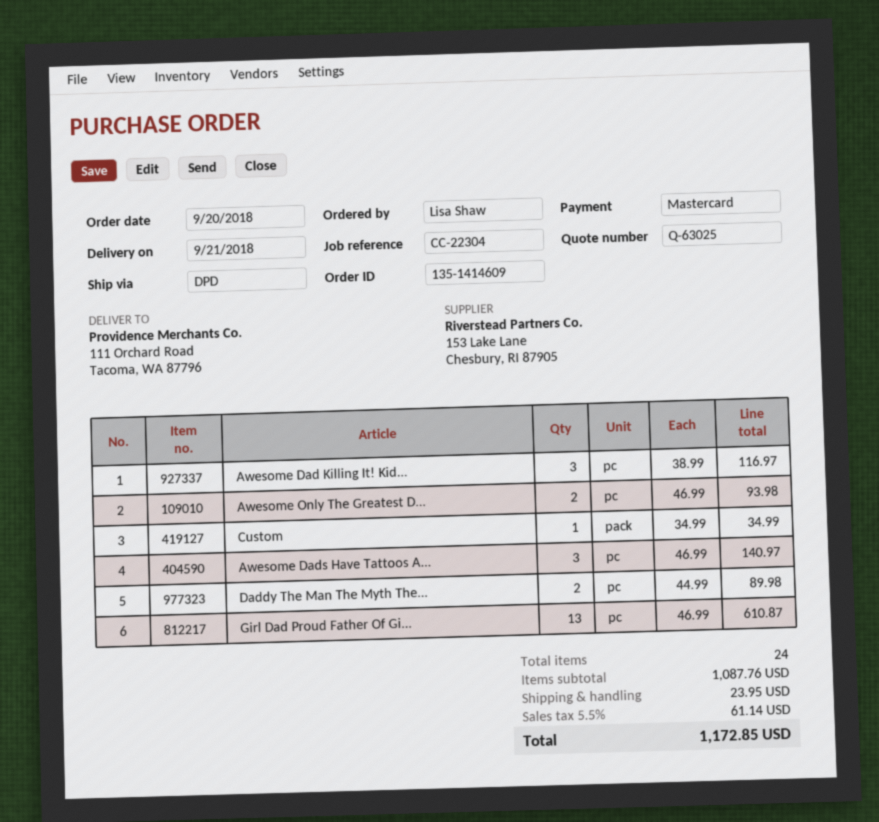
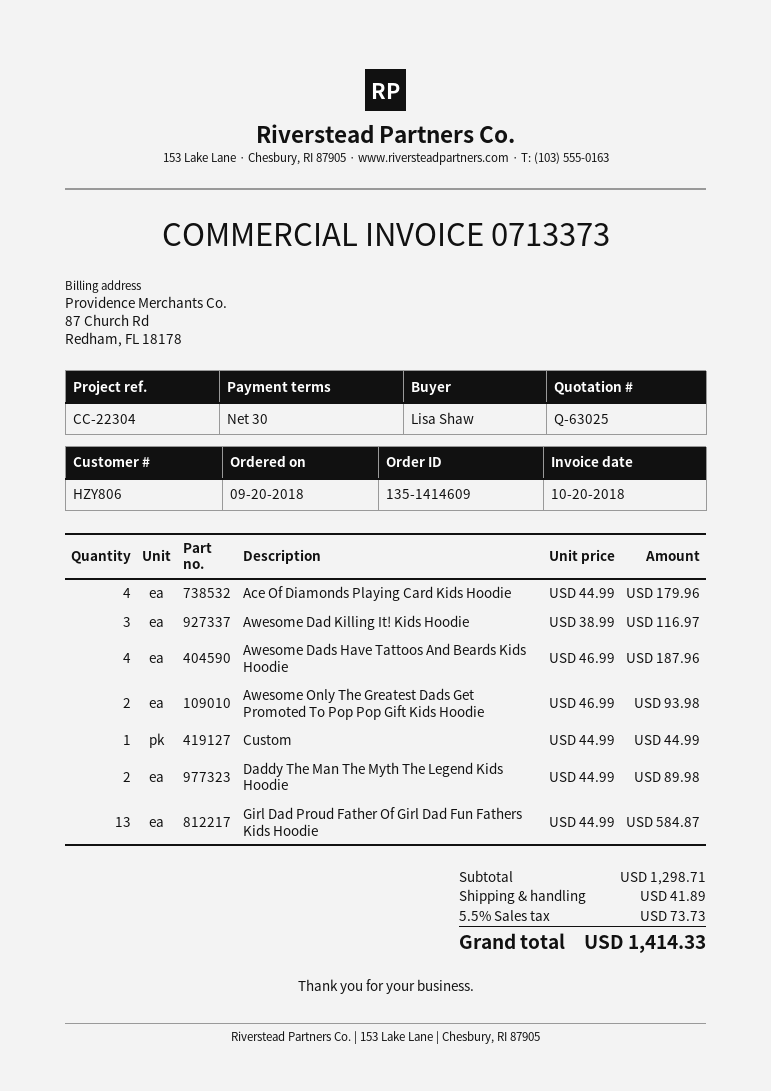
Custom: 1 x 34.99 = 34.99 -> 1 x 44.99 = 44.99
Awesome Dads Have Tattoos A...: 3 x 46.99 = 140.97 -> 4 x 46.99 = 187.96
Girl Dad Proud Father Of Gi...: 13 x 46.99 = 610.87 -> 13 x 44.99 = 584.87
Ace Of Diamonds Playing Card Kids Hoodie: none -> 4 x 44.99 = 179.96
subtotal: 1087.76 -> 1298.71
shipping: 23.95 -> 41.89
tax: 5.5% = 61.14 -> 5.5% = 73.73
total: 1172.85 -> 1414.33

